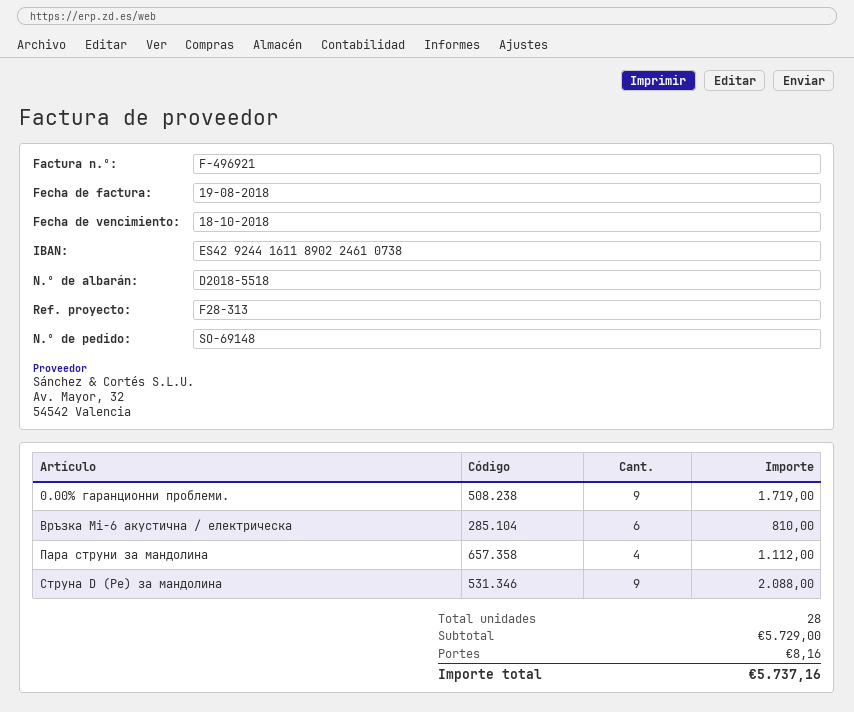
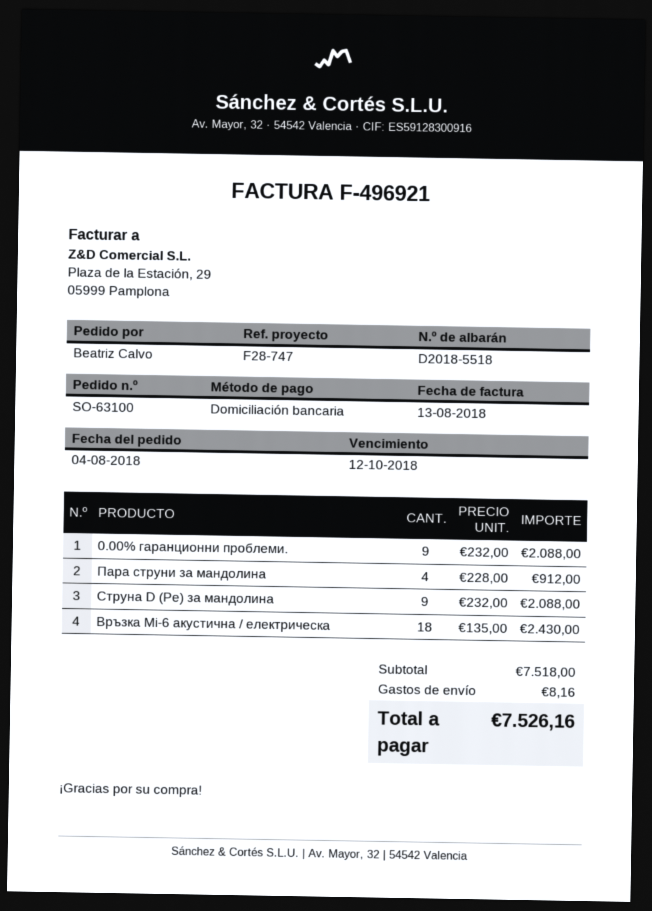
order number: SO-69148 -> SO-63100
invoice date: 2018-08-19 -> 2018-08-13
due date: 2018-10-18 -> 2018-10-12
reference: F28-313 -> F28-747
0.00% гаранционни проблеми.: 9 for 1719.00 -> 9 for 2088.00
Връзка Mi-6 акустична / електрическа: 6 for 810.00 -> 18 for 2430.00
Пара струни за мандолина: 4 for 1112.00 -> 4 for 912.00
subtotal: 5729.00 -> 7518.00
total: 5737.16 -> 7526.16

